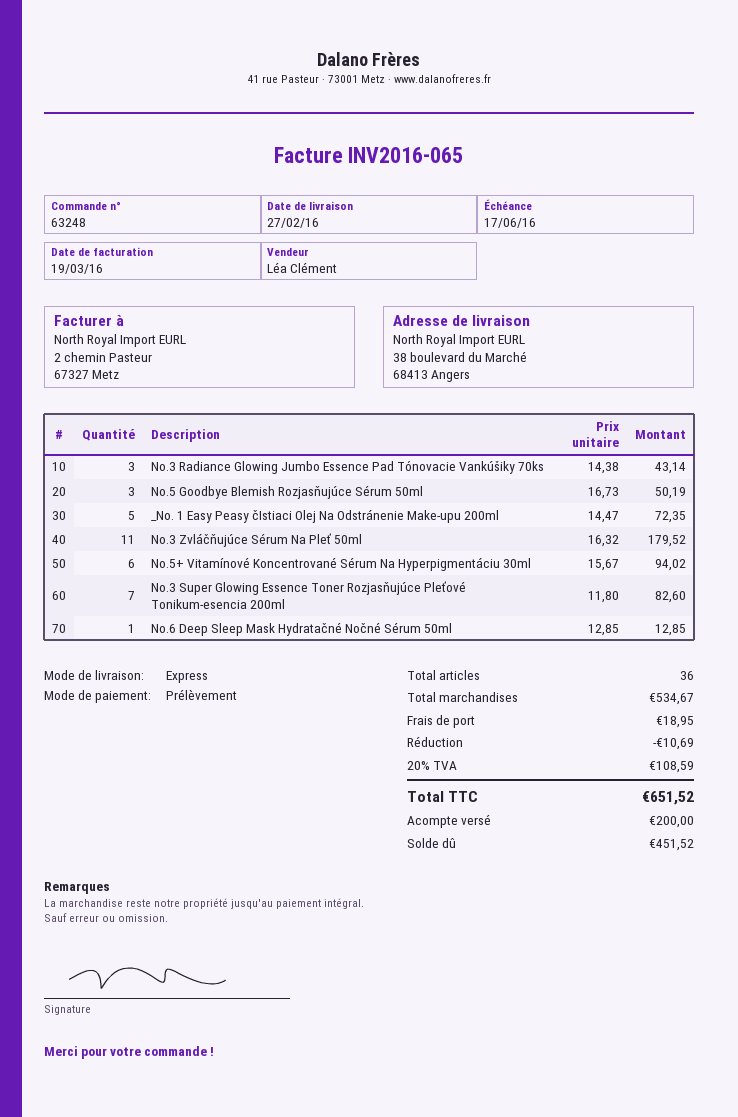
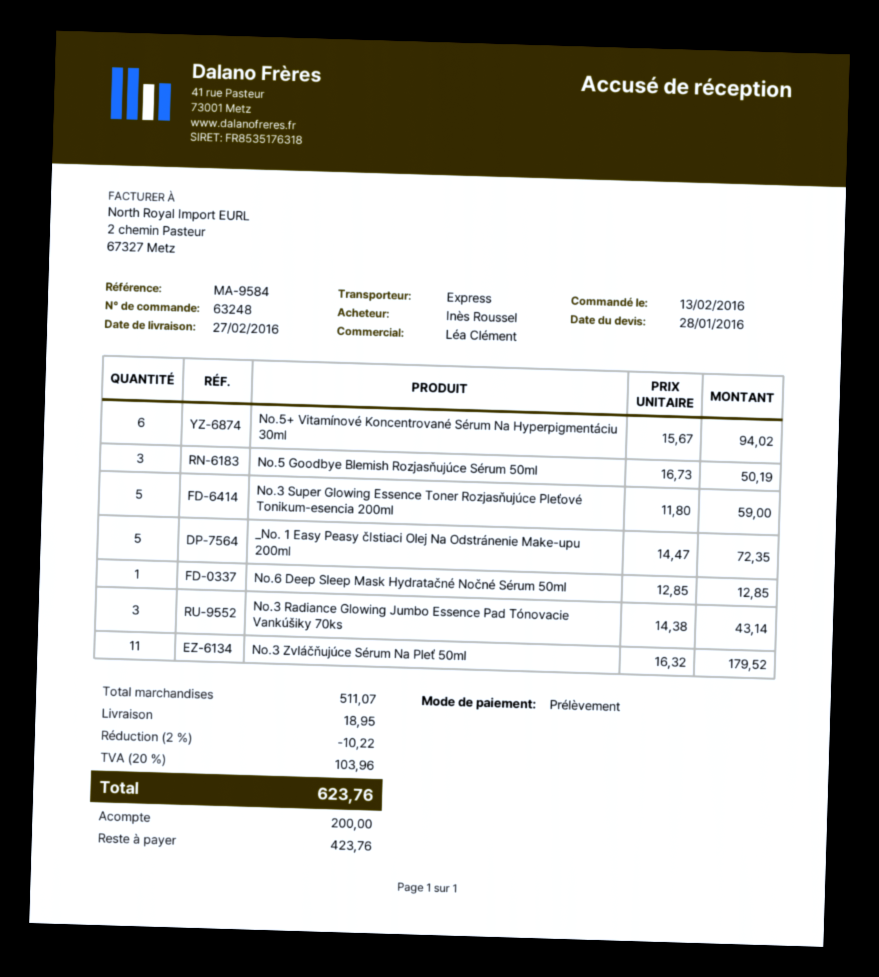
No.3 Super Glowing Essence Toner Rozjasňujúce Pleťové Tonikum-esencia 200ml: 7 x 11.80 = 82.60 -> 5 x 11.80 = 59.00
subtotal: 534.67 -> 511.07
discount: 10.69 -> 10.22
tax: 20% = 108.59 -> 20% = 103.96
total: 651.52 -> 623.76
balance: 451.52 -> 423.76

